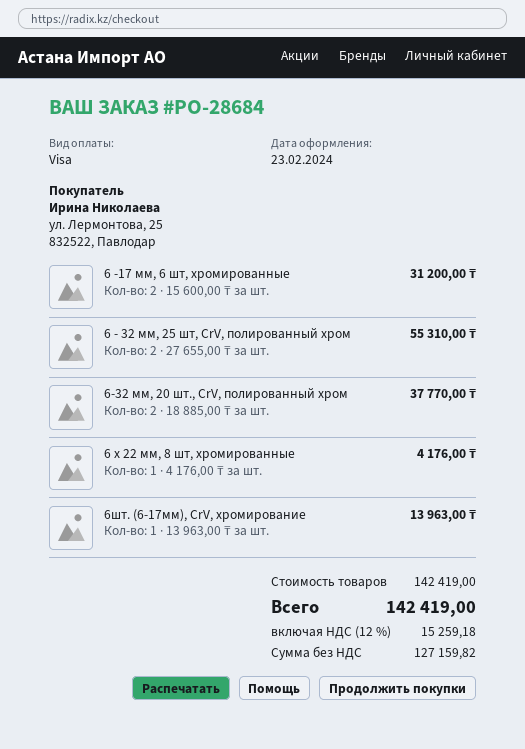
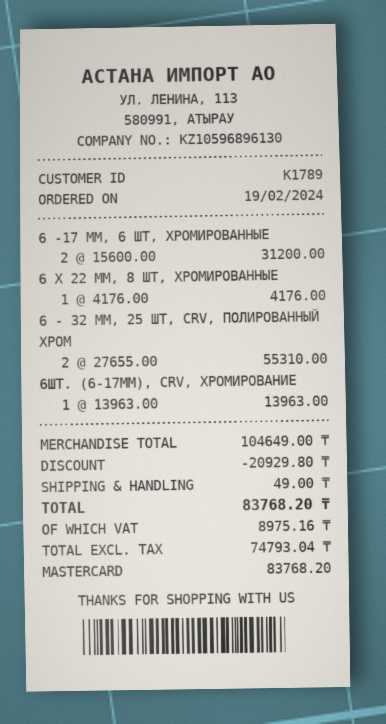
order date: 2024-02-23 -> 2024-02-19
payment method: Visa -> Mastercard
6-32 мм, 20 шт., CrV, полированный хром: 2 x 18885.00 = 37770.00 -> none
subtotal: 142419.00 -> 104649.00
discount: none -> 20929.80
shipping: none -> 49.00
net: 127159.82 -> 74793.04
tax: 15259.18 -> 8975.16
total: 142419.00 -> 83768.20

